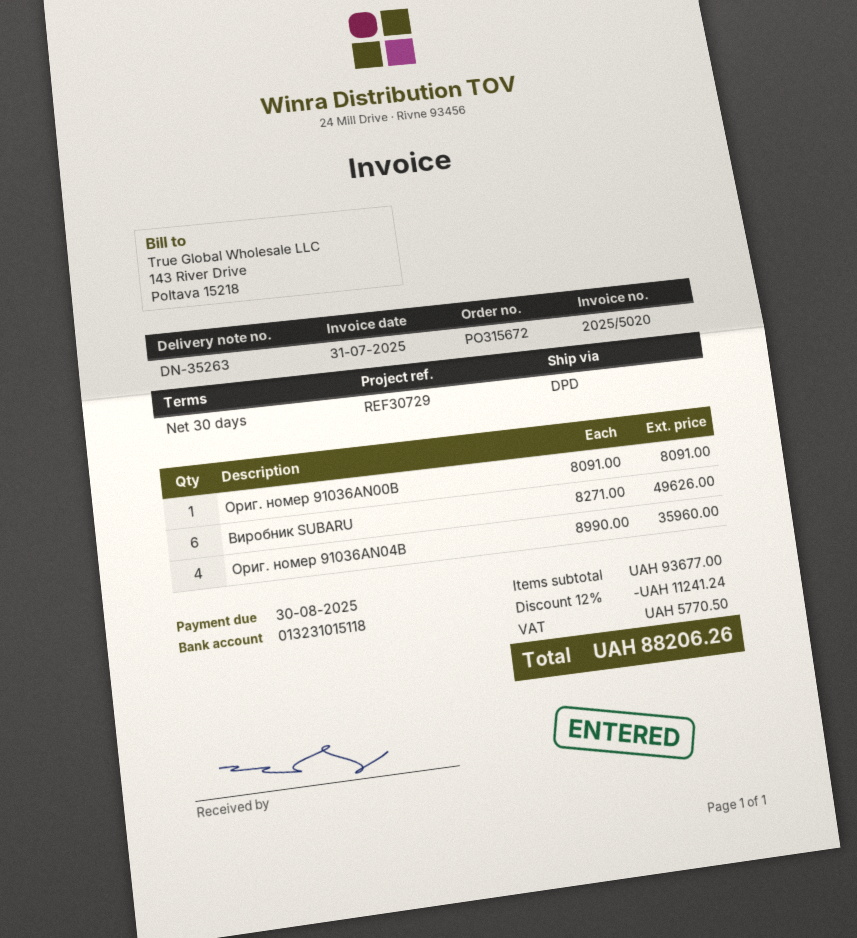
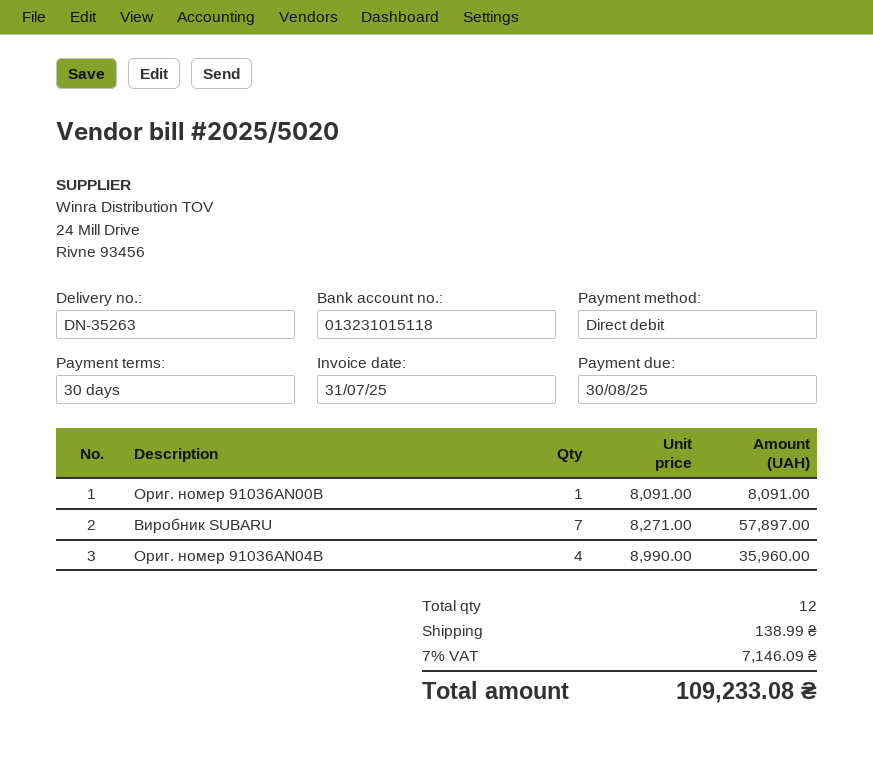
Виробник SUBARU: 6 x 8271.00 = 49626.00 -> 7 x 8271.00 = 57897.00
discount: 12% = 11241.24 -> none
shipping: none -> 138.99
tax: 5770.50 -> 7146.09
total: 88206.26 -> 109233.08

